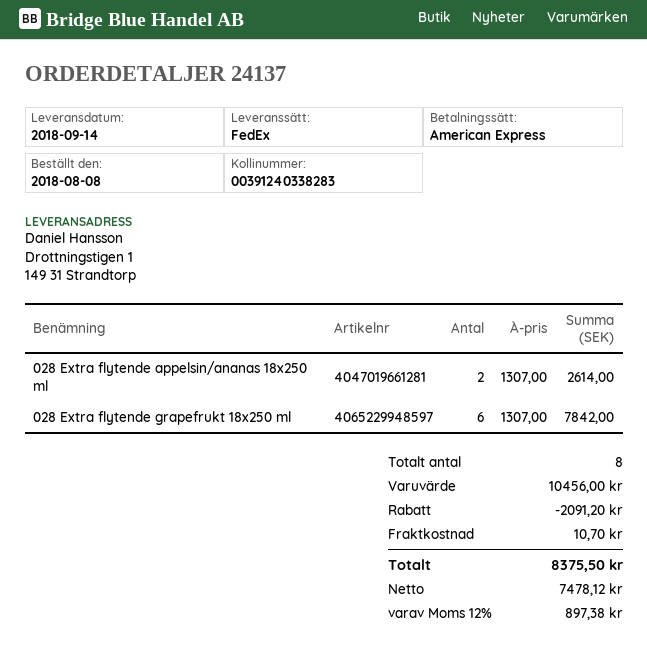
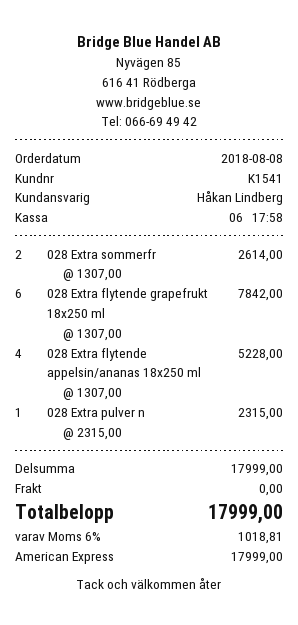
028 Extra flytende appelsin/ananas 18x250 ml: 2 x 1307.00 = 2614.00 -> 4 x 1307.00 = 5228.00
028 Extra sommerfr: none -> 2 x 1307.00 = 2614.00
028 Extra pulver n: none -> 1 x 2315.00 = 2315.00
subtotal: 10456.00 -> 17999.00
discount: 2091.20 -> none
shipping: 10.70 -> 0.00
tax: 12% = 897.38 -> 6% = 1018.81
total: 8375.50 -> 17999.00

